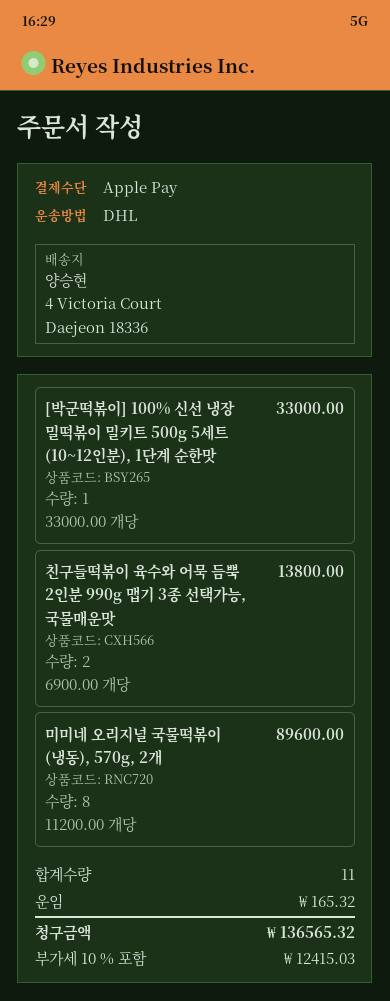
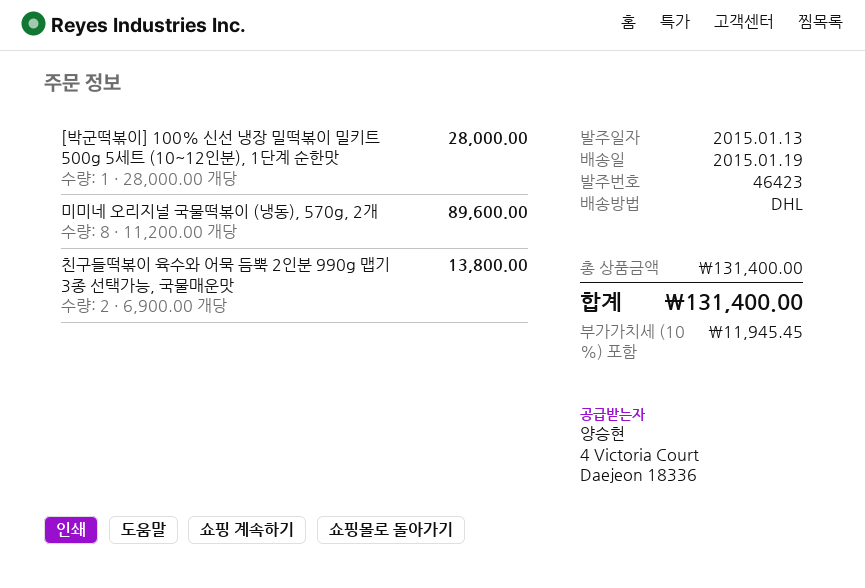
[박군떡볶이] 100% 신선 냉장 밀떡볶이 밀키트 500g 5세트 (10~12인분), 1단계 순한맛: 1 x 33000.00 = 33000.00 -> 1 x 28000.00 = 28000.00
shipping: 165.32 -> none
tax: 10% = 12415.03 -> 10% = 11945.45
total: 136565.32 -> 131400.00

